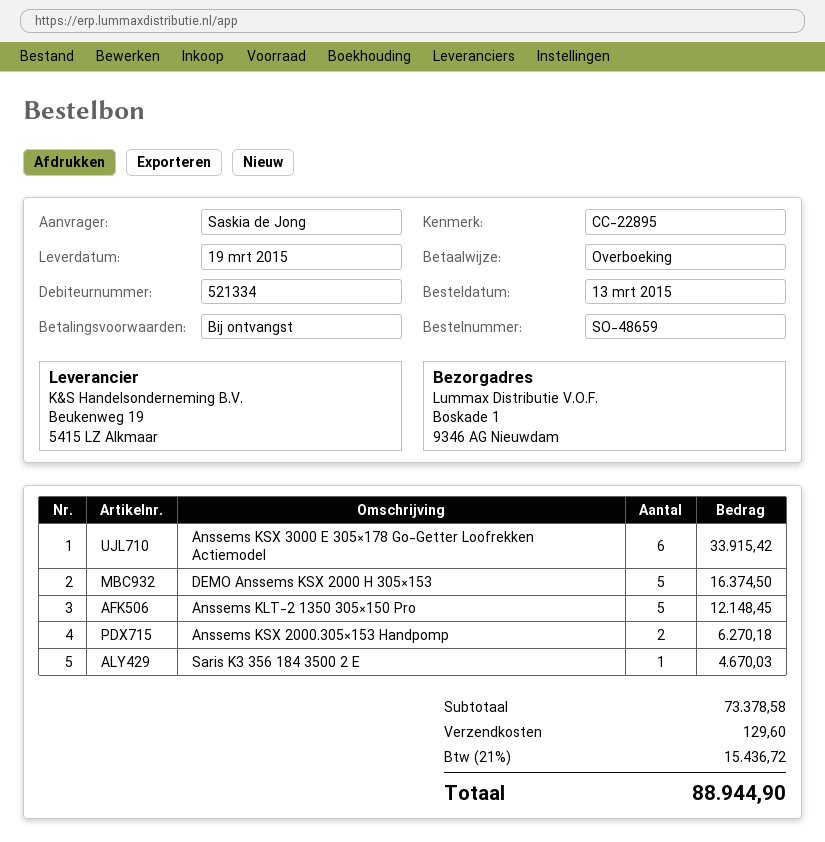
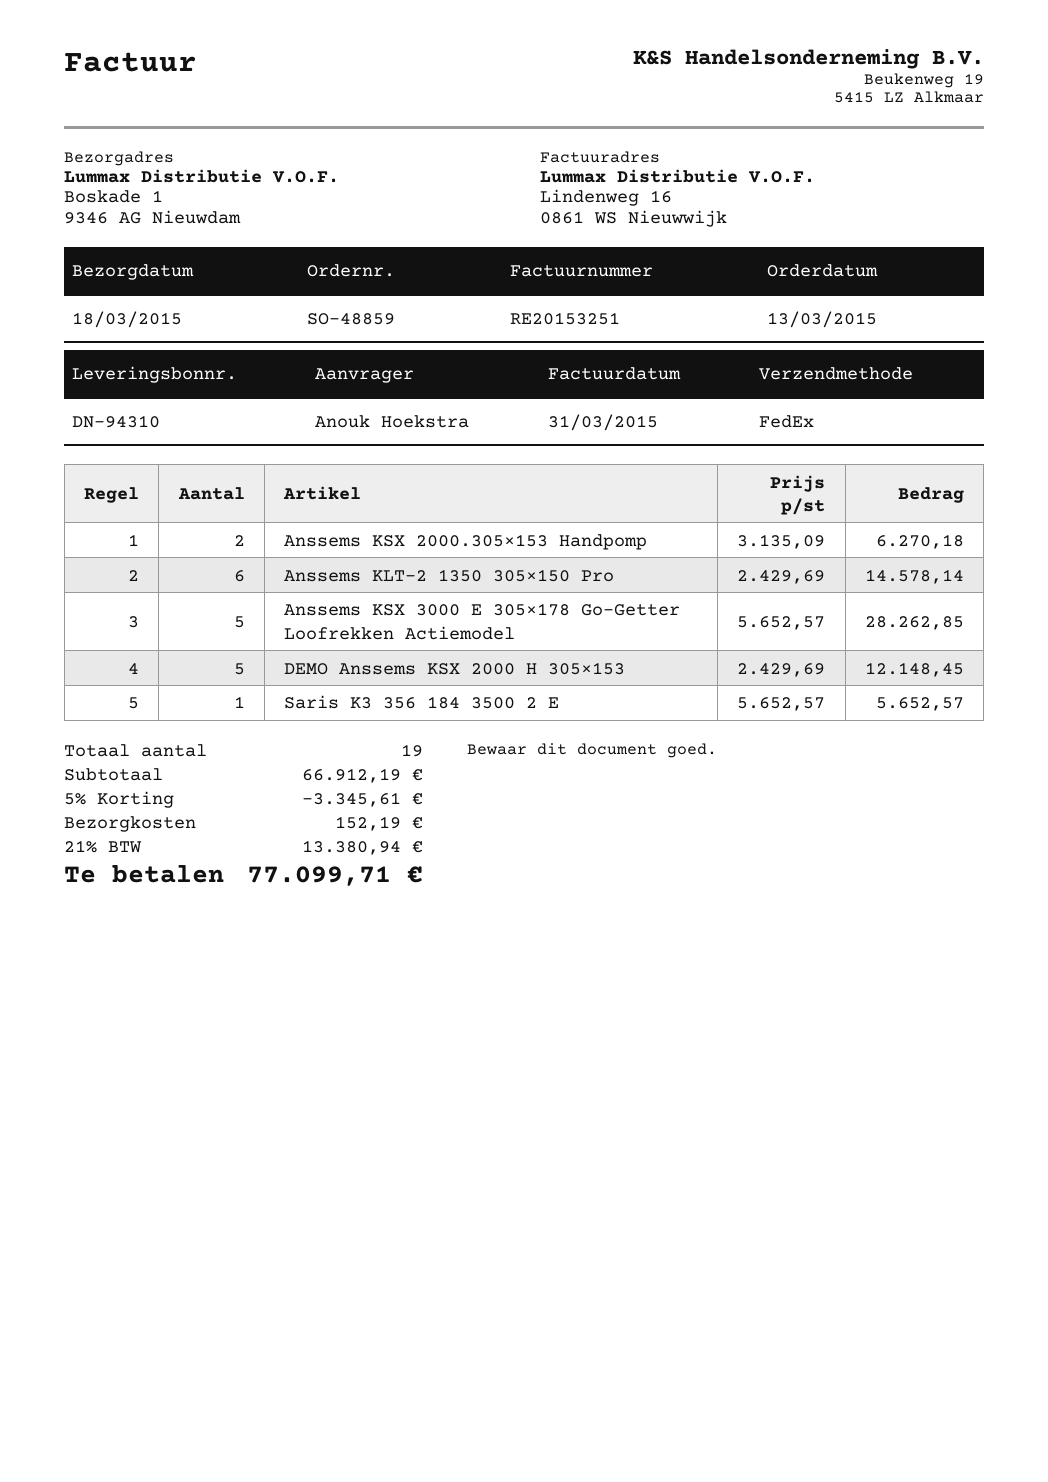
order number: SO-48659 -> SO-48859
delivery date: 2015-03-19 -> 2015-03-18
ordered by: Saskia de Jong -> Anouk Hoekstra
Anssems KSX 3000 E 305×178 Go-Getter Loofrekken Actiemodel: 6 for 33915.42 -> 5 for 28262.85
DEMO Anssems KSX 2000 H 305×153: 5 for 16374.50 -> 5 for 12148.45
Anssems KLT-2 1350 305×150 Pro: 5 for 12148.45 -> 6 for 14578.14
Saris K3 356 184 3500 2 E: 1 for 4670.03 -> 1 for 5652.57
subtotal: 73378.58 -> 66912.19
discount: none -> 5% = 3345.61
shipping: 129.60 -> 152.19
tax: 21% = 15436.72 -> 21% = 13380.94
total: 88944.90 -> 77099.71

